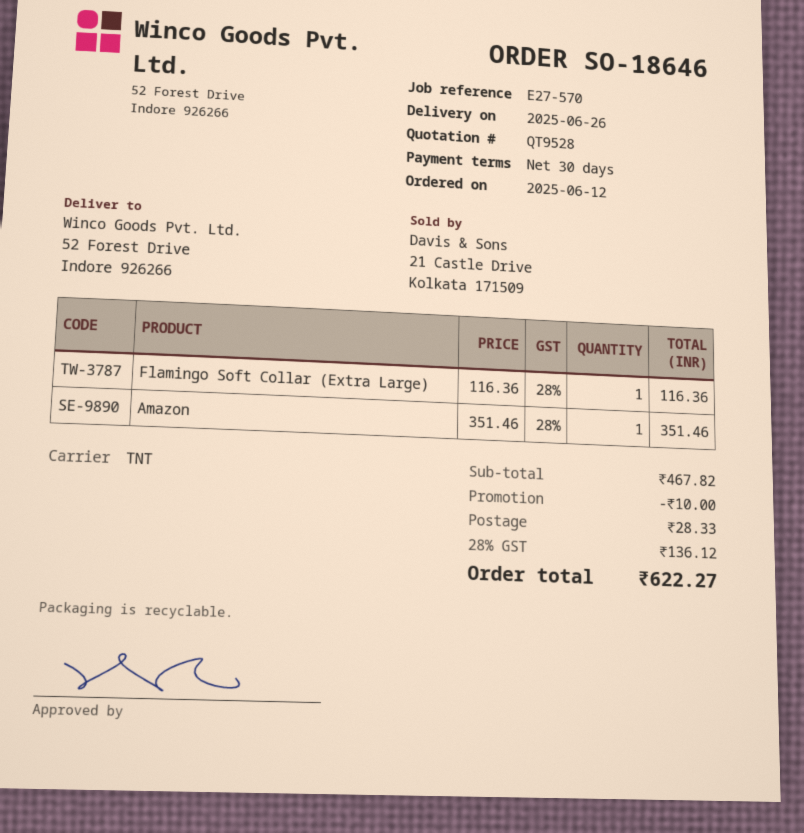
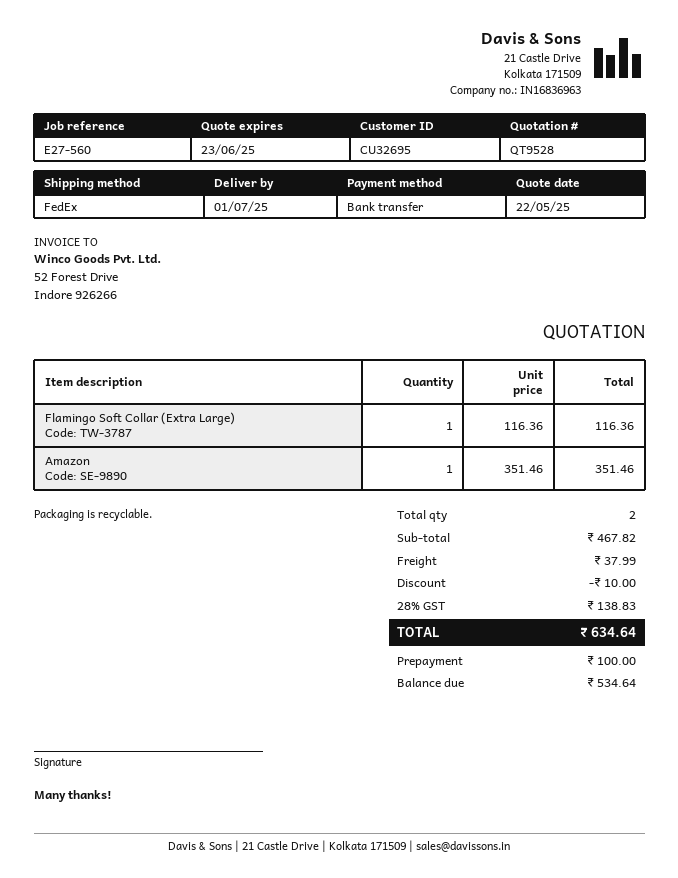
delivery date: 2025-06-26 -> 2025-07-01
reference: E27-570 -> E27-560
shipping method: TNT -> FedEx
shipping: 28.33 -> 37.99
tax: 28% = 136.12 -> 28% = 138.83
total: 622.27 -> 634.64

